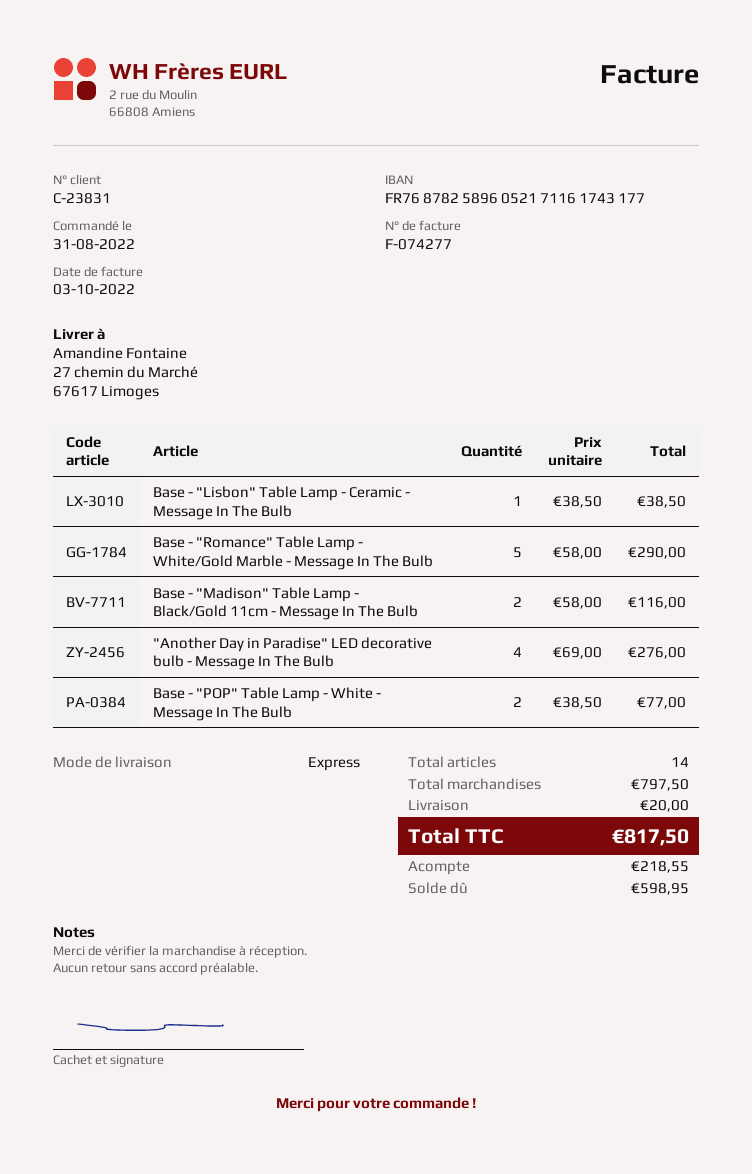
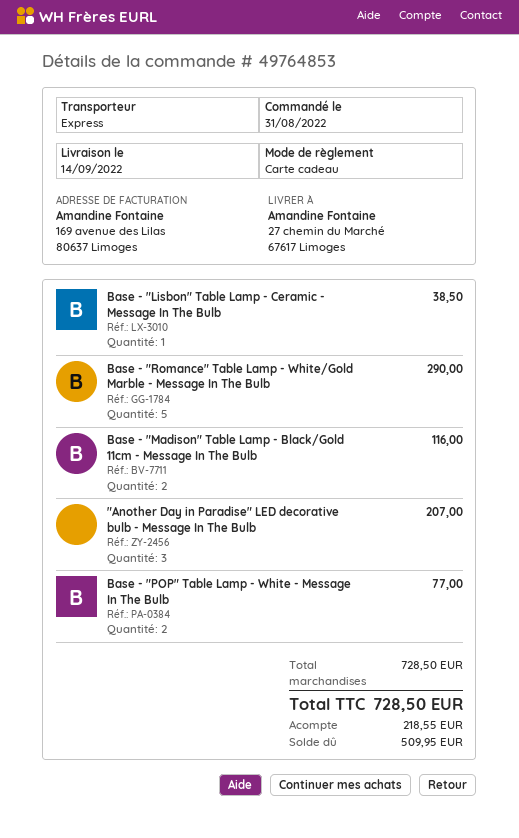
"Another Day in Paradise" LED decorative bulb - Message In The Bulb: 4 for 276.00 -> 3 for 207.00
subtotal: 797.50 -> 728.50
shipping: 20.00 -> none
total: 817.50 -> 728.50
balance: 598.95 -> 509.95

